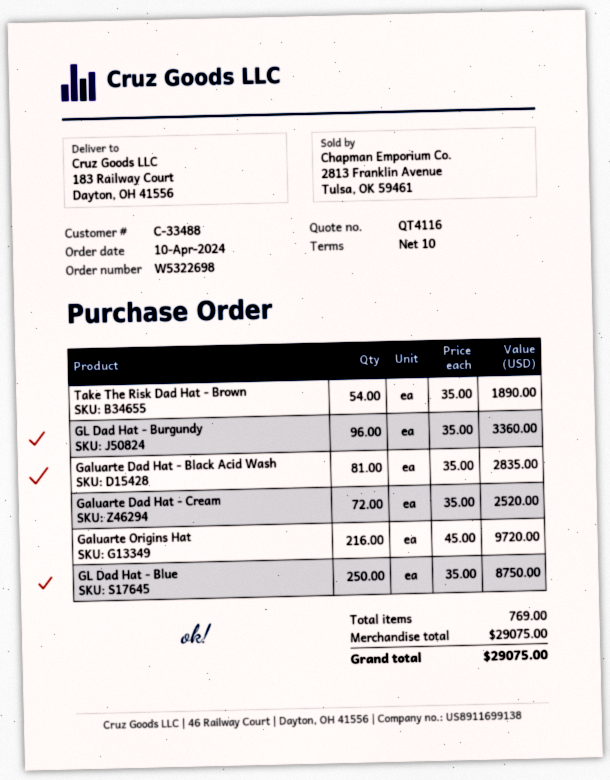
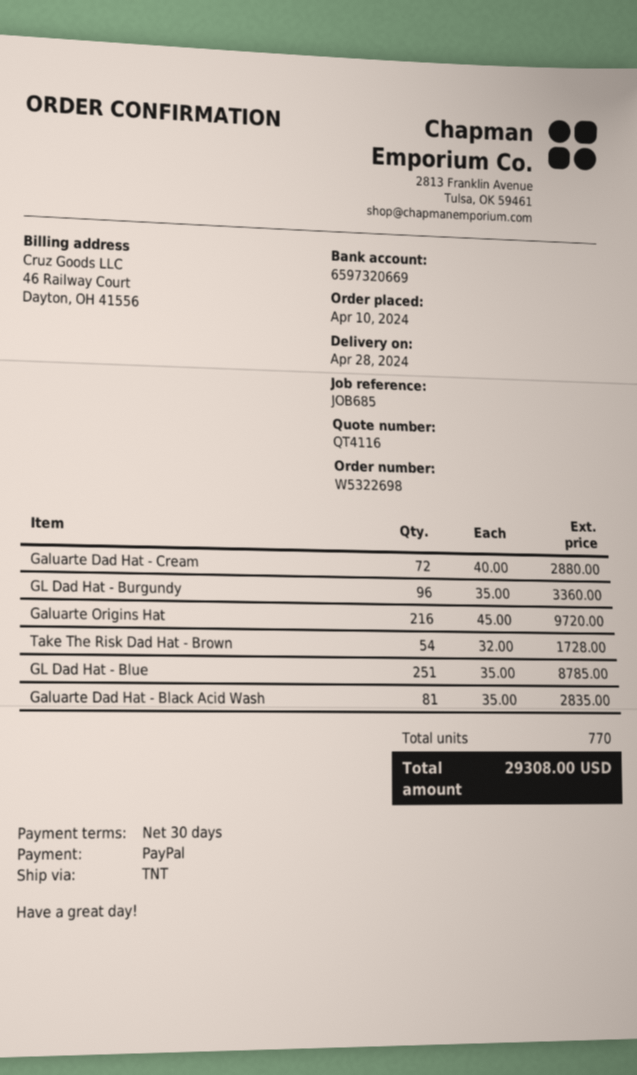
payment terms: 10 days -> 30 days
Take The Risk Dad Hat - Brown: 54 x 35.00 = 1890.00 -> 54 x 32.00 = 1728.00
Galuarte Dad Hat - Cream: 72 x 35.00 = 2520.00 -> 72 x 40.00 = 2880.00
GL Dad Hat - Blue: 250 x 35.00 = 8750.00 -> 251 x 35.00 = 8785.00
total quantity: 769 -> 770
total: 29075.00 -> 29308.00

